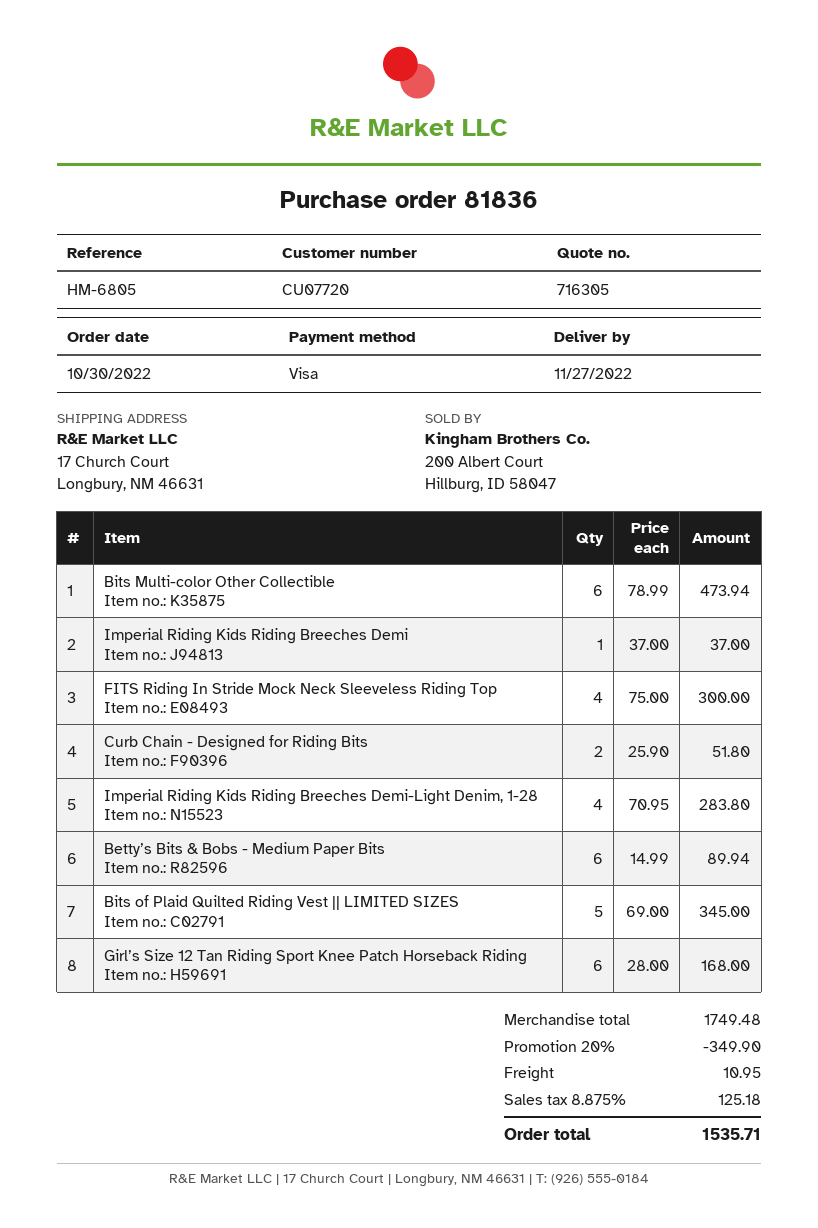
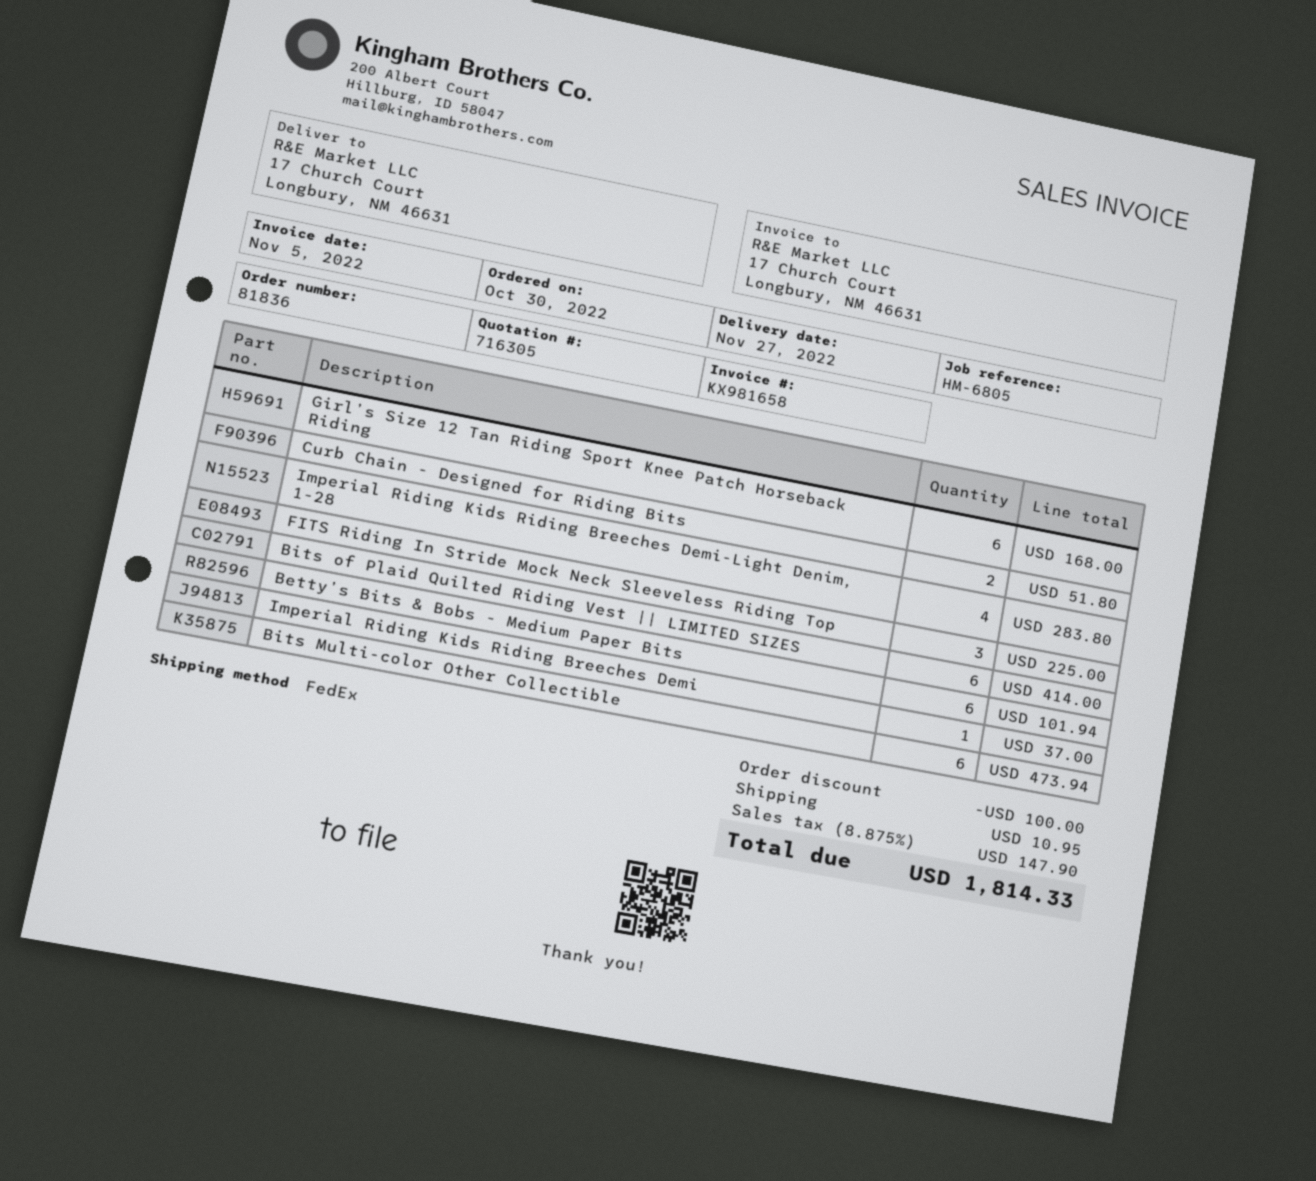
FITS Riding In Stride Mock Neck Sleeveless Riding Top: 4 for 300.00 -> 3 for 225.00
Betty’s Bits & Bobs - Medium Paper Bits: 6 for 89.94 -> 6 for 101.94
Bits of Plaid Quilted Riding Vest || LIMITED SIZES: 5 for 345.00 -> 6 for 414.00
discount: 349.90 -> 100.00
tax: 8.875% = 125.18 -> 8.875% = 147.90
total: 1535.71 -> 1814.33

